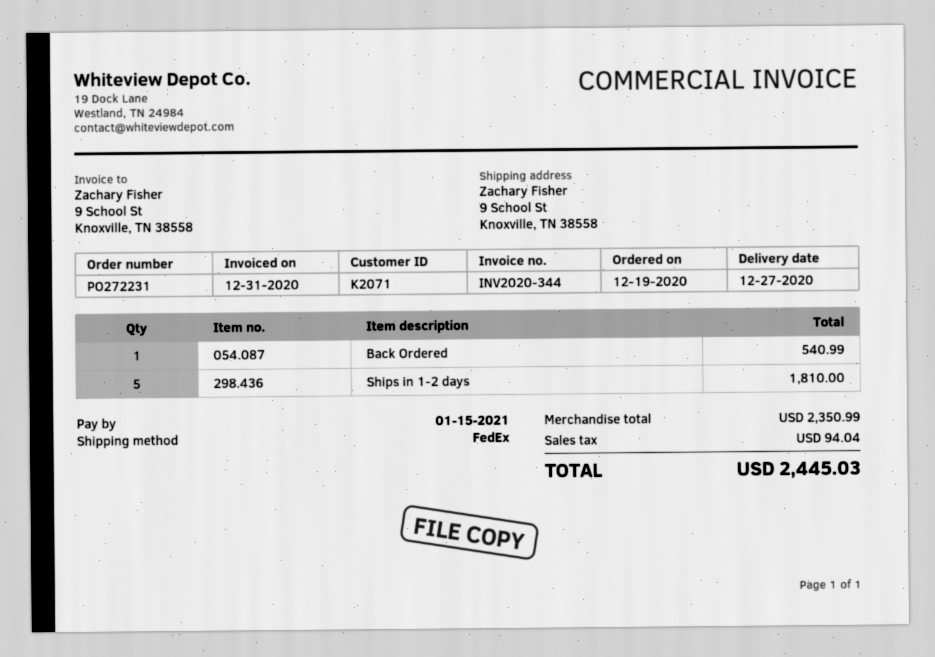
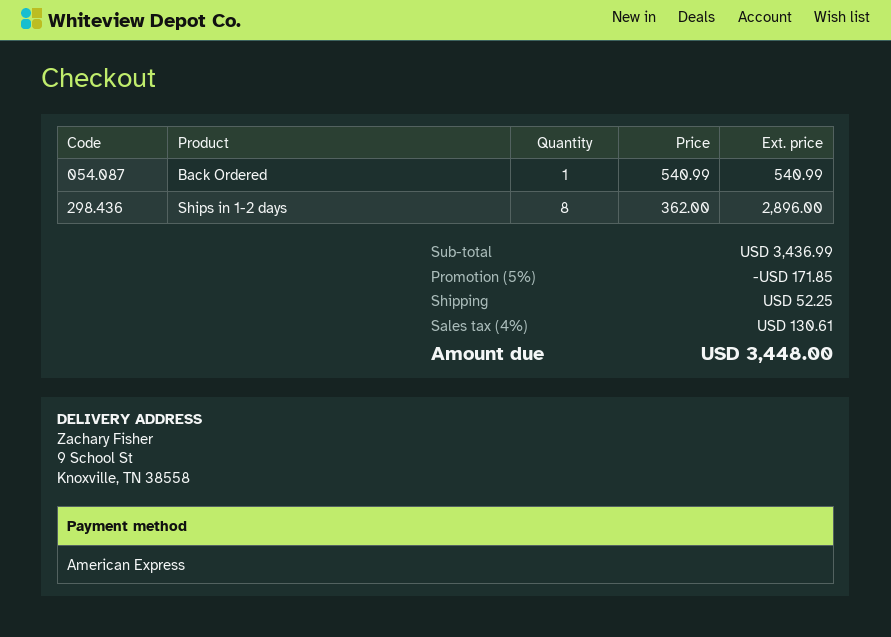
Ships in 1-2 days: 5 for 1810.00 -> 8 for 2896.00
subtotal: 2350.99 -> 3436.99
discount: none -> 5% = 171.85
shipping: none -> 52.25
tax: 94.04 -> 130.61
total: 2445.03 -> 3448.00

